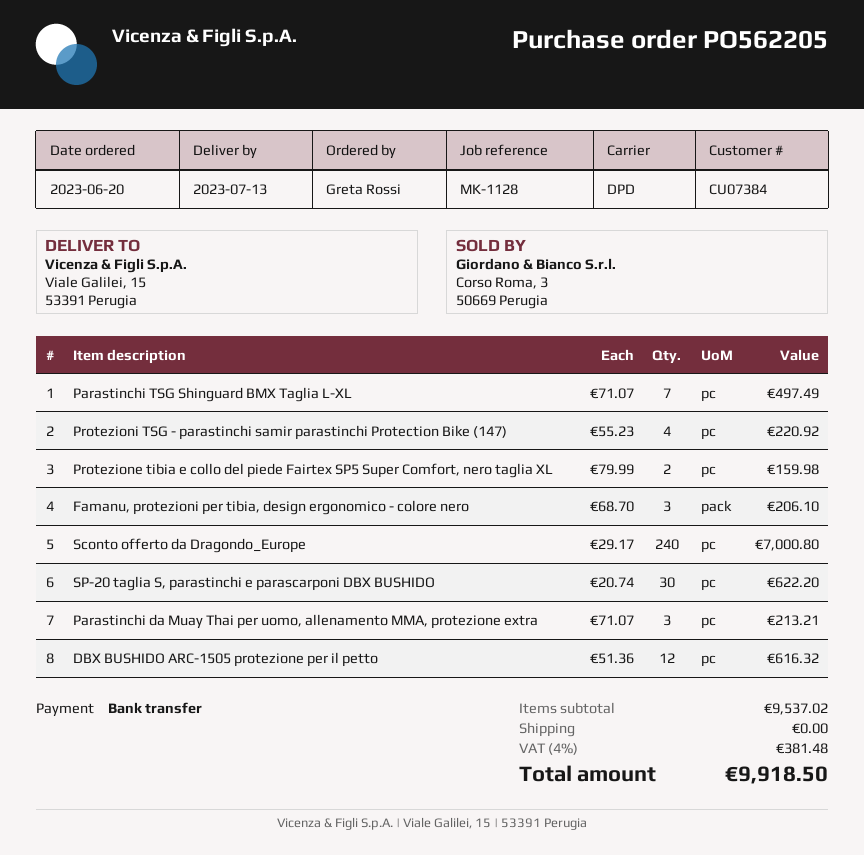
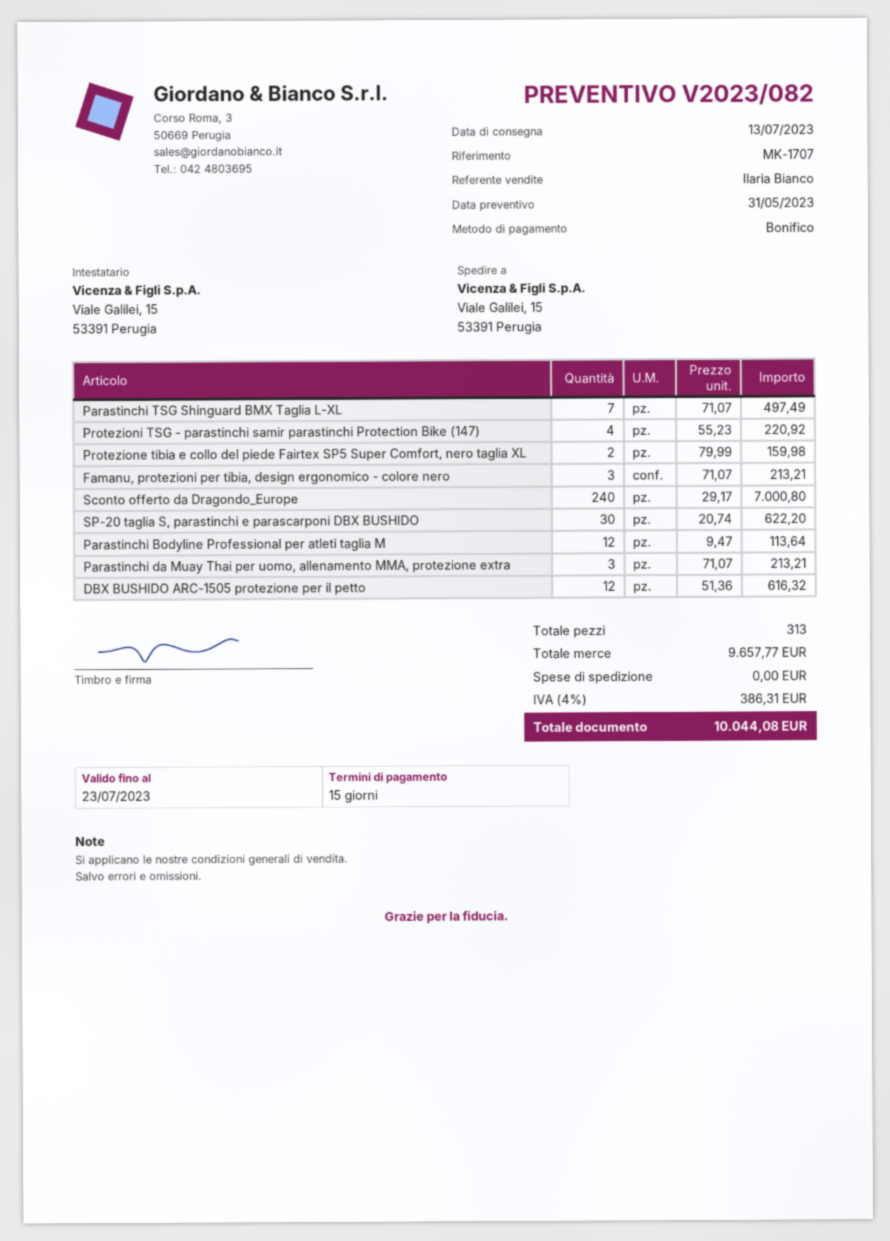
reference: MK-1128 -> MK-1707
Famanu, protezioni per tibia, design ergonomico - colore nero: 3 x 68.70 = 206.10 -> 3 x 71.07 = 213.21
Parastinchi Bodyline Professional per atleti taglia M: none -> 12 x 9.47 = 113.64
subtotal: 9537.02 -> 9657.77
tax: 4% = 381.48 -> 4% = 386.31
total: 9918.50 -> 10044.08

